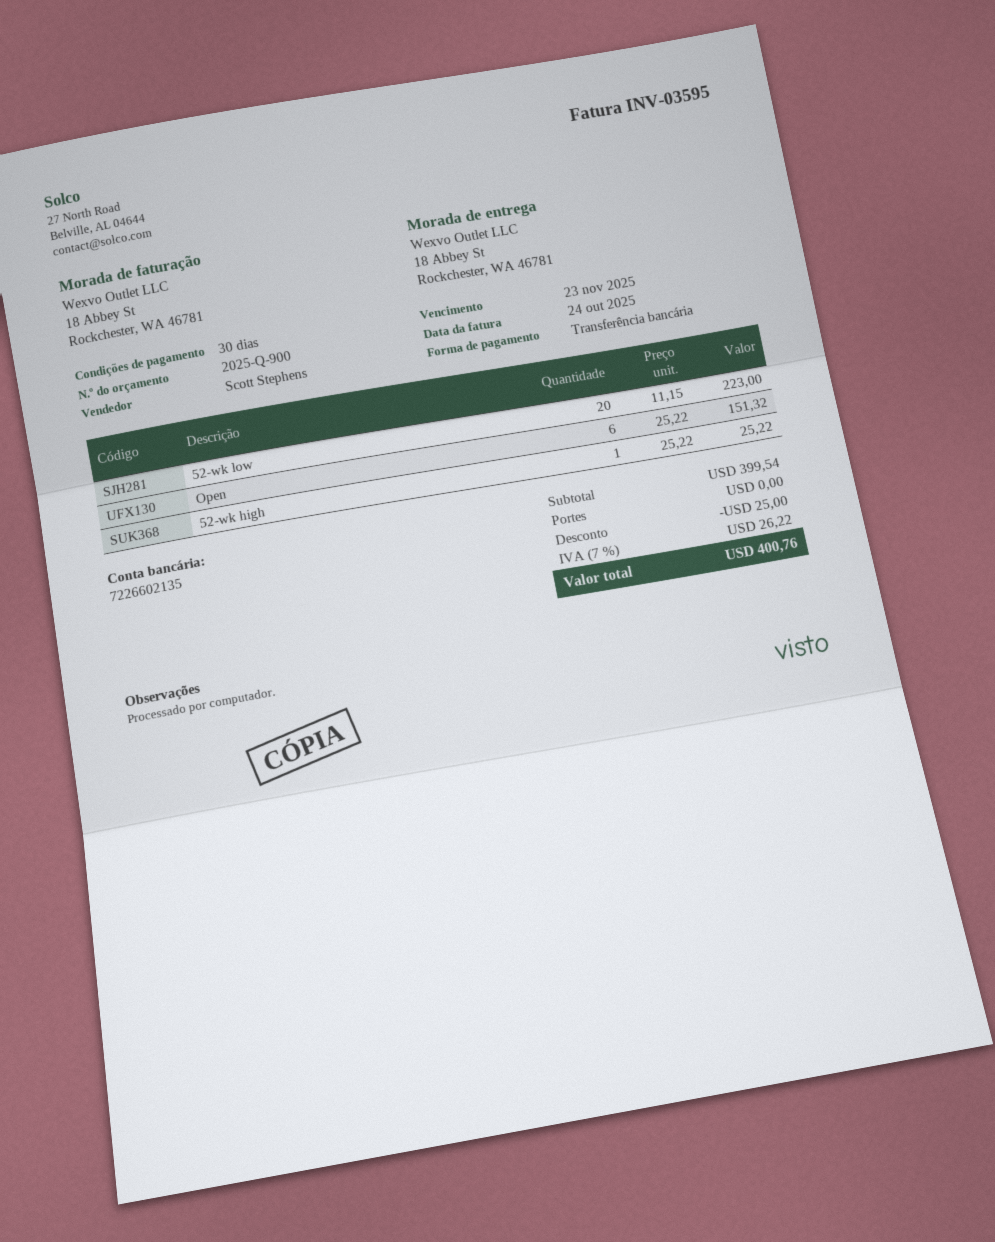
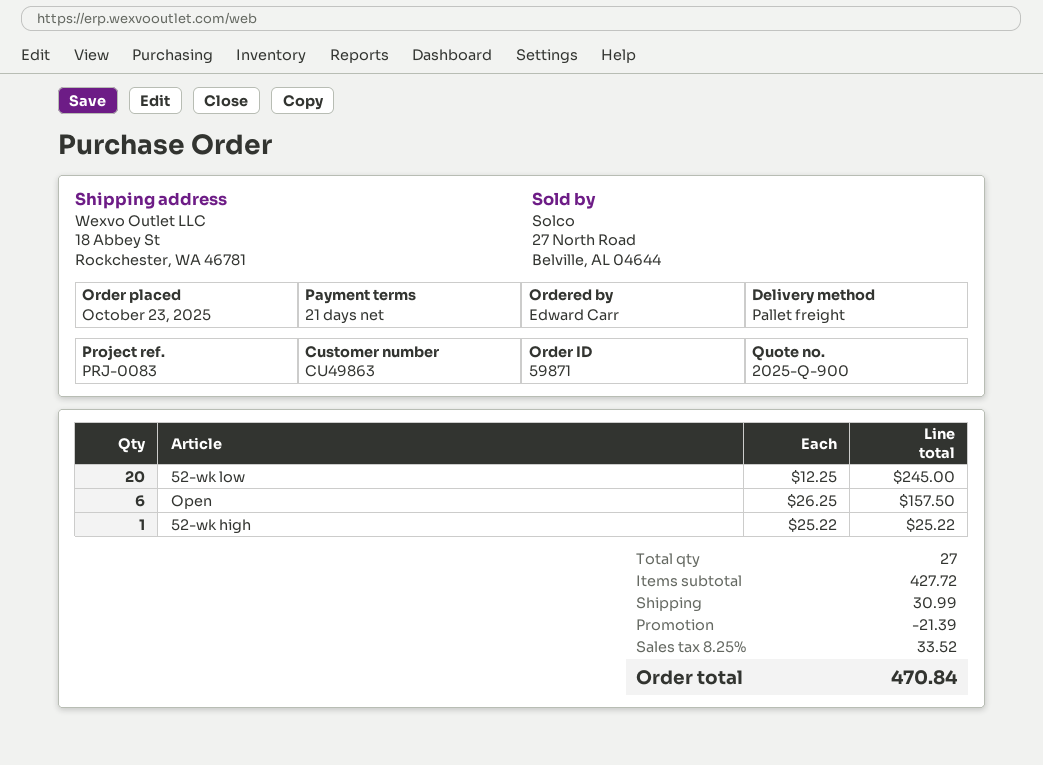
payment terms: 30 days -> 21 days
52-wk low: 20 x 11.15 = 223.00 -> 20 x 12.25 = 245.00
Open: 6 x 25.22 = 151.32 -> 6 x 26.25 = 157.50
subtotal: 399.54 -> 427.72
discount: 25.00 -> 21.39
shipping: 0.00 -> 30.99
tax: 7% = 26.22 -> 8.25% = 33.52
total: 400.76 -> 470.84

